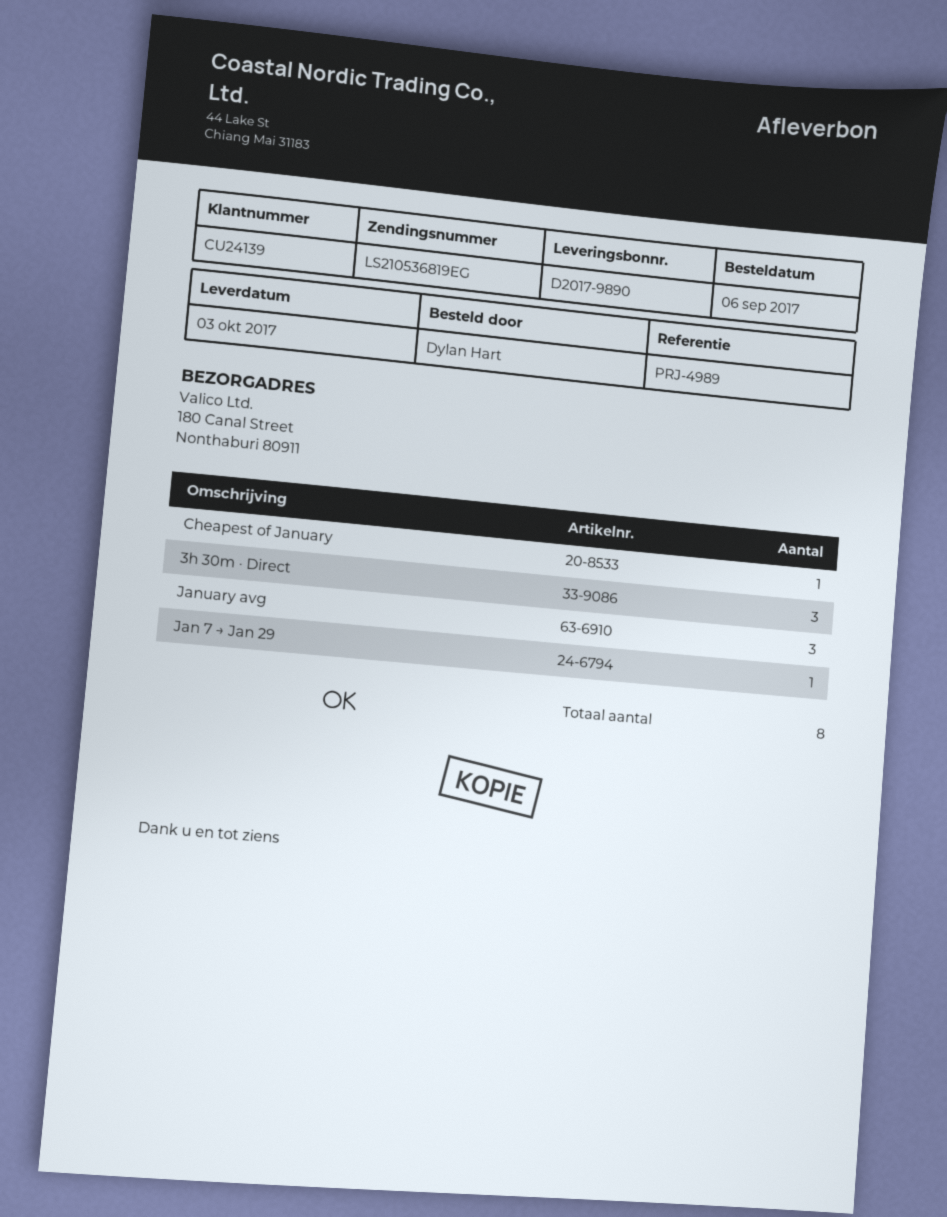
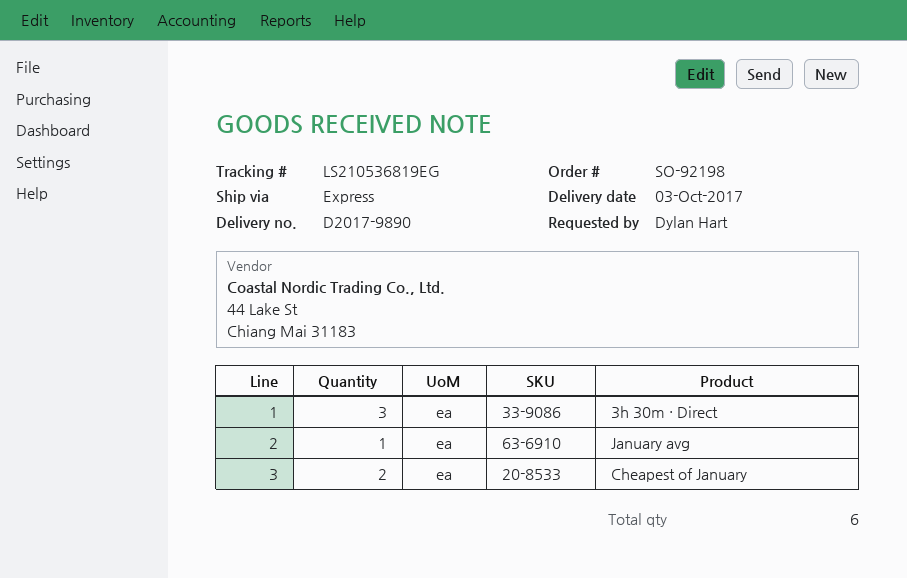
Cheapest of January: 1 -> 2
January avg: 3 -> 1
Jan 7 → Jan 29: 1 -> none
total quantity: 8 -> 6

